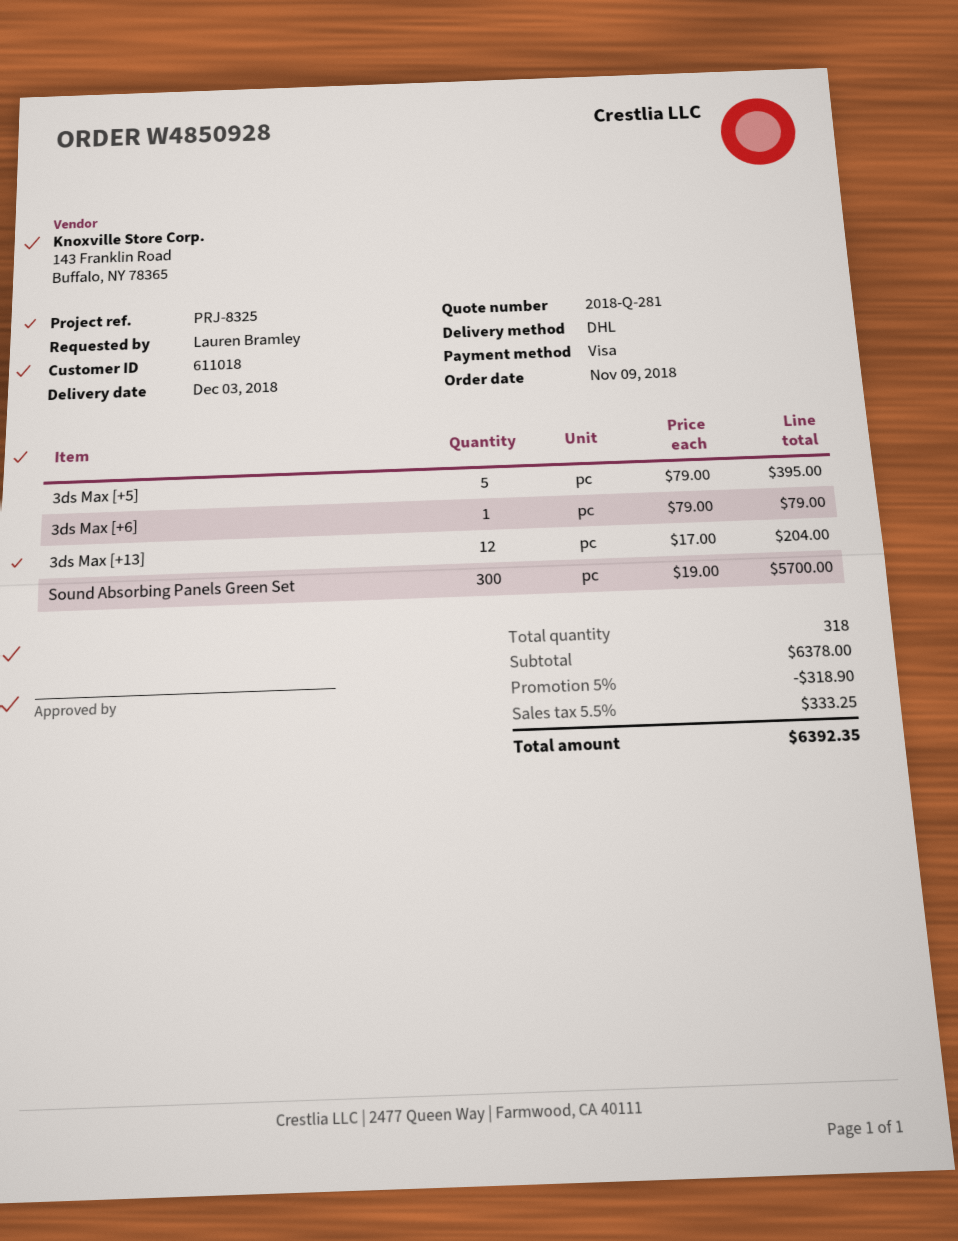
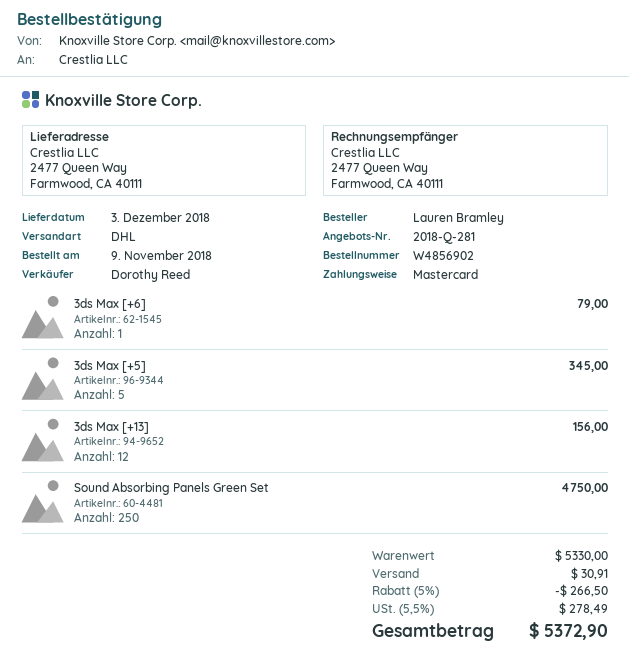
order number: W4850928 -> W4856902
payment method: Visa -> Mastercard
3ds Max [+5]: 5 for 395.00 -> 5 for 345.00
3ds Max [+13]: 12 for 204.00 -> 12 for 156.00
Sound Absorbing Panels Green Set: 300 for 5700.00 -> 250 for 4750.00
subtotal: 6378.00 -> 5330.00
discount: 5% = 318.90 -> 5% = 266.50
shipping: none -> 30.91
tax: 5.5% = 333.25 -> 5.5% = 278.49
total: 6392.35 -> 5372.90

